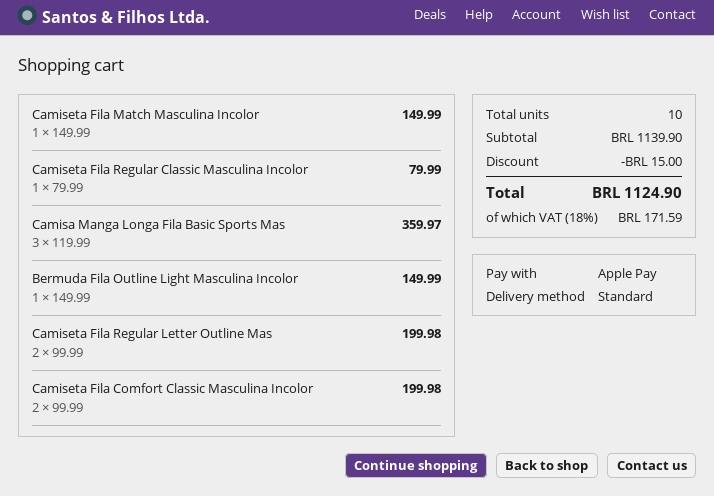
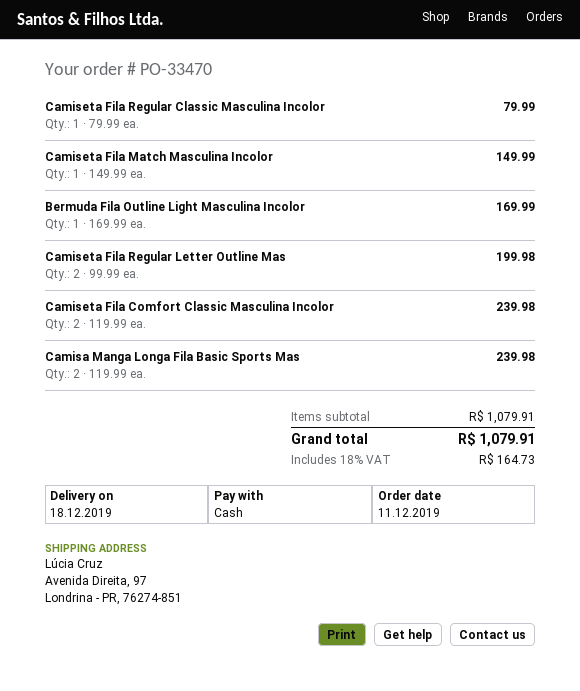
payment method: Apple Pay -> cash
Camisa Manga Longa Fila Basic Sports Mas: 3 x 119.99 = 359.97 -> 2 x 119.99 = 239.98
Bermuda Fila Outline Light Masculina Incolor: 1 x 149.99 = 149.99 -> 1 x 169.99 = 169.99
Camiseta Fila Comfort Classic Masculina Incolor: 2 x 99.99 = 199.98 -> 2 x 119.99 = 239.98
subtotal: 1139.90 -> 1079.91
discount: 15.00 -> none
tax: 18% = 171.59 -> 18% = 164.73
total: 1124.90 -> 1079.91

